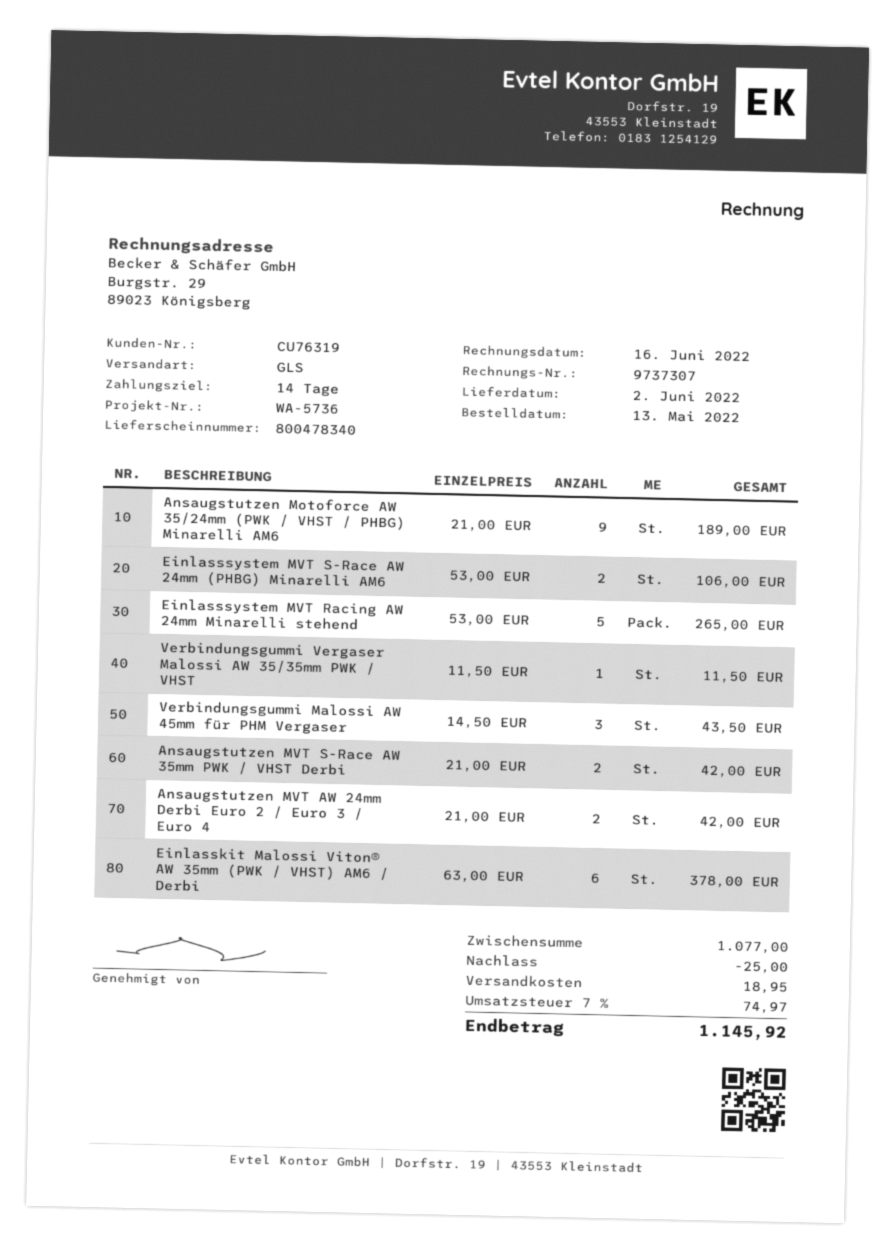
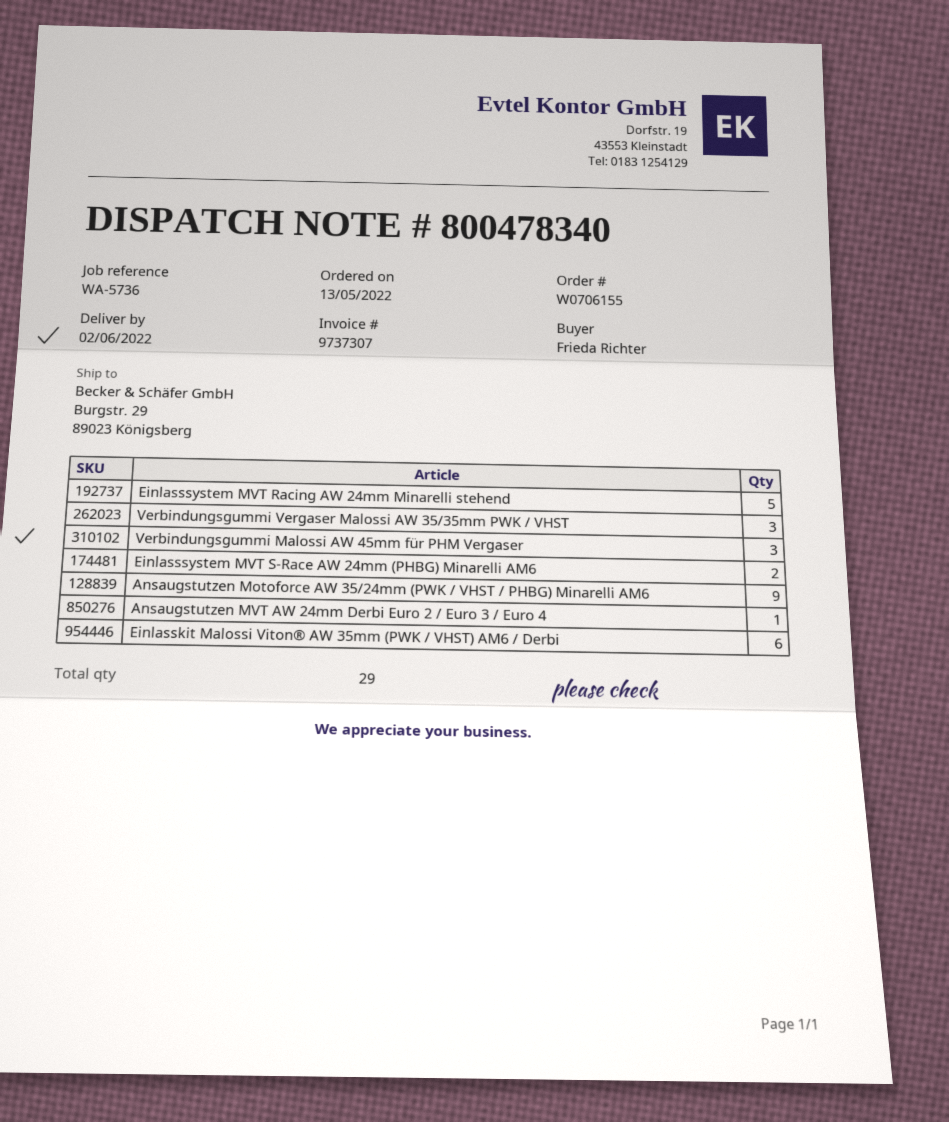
Verbindungsgummi Vergaser Malossi AW 35/35mm PWK / VHST: 1 -> 3
Ansaugstutzen MVT S-Race AW 35mm PWK / VHST Derbi: 2 -> none
Ansaugstutzen MVT AW 24mm Derbi Euro 2 / Euro 3 / Euro 4: 2 -> 1

